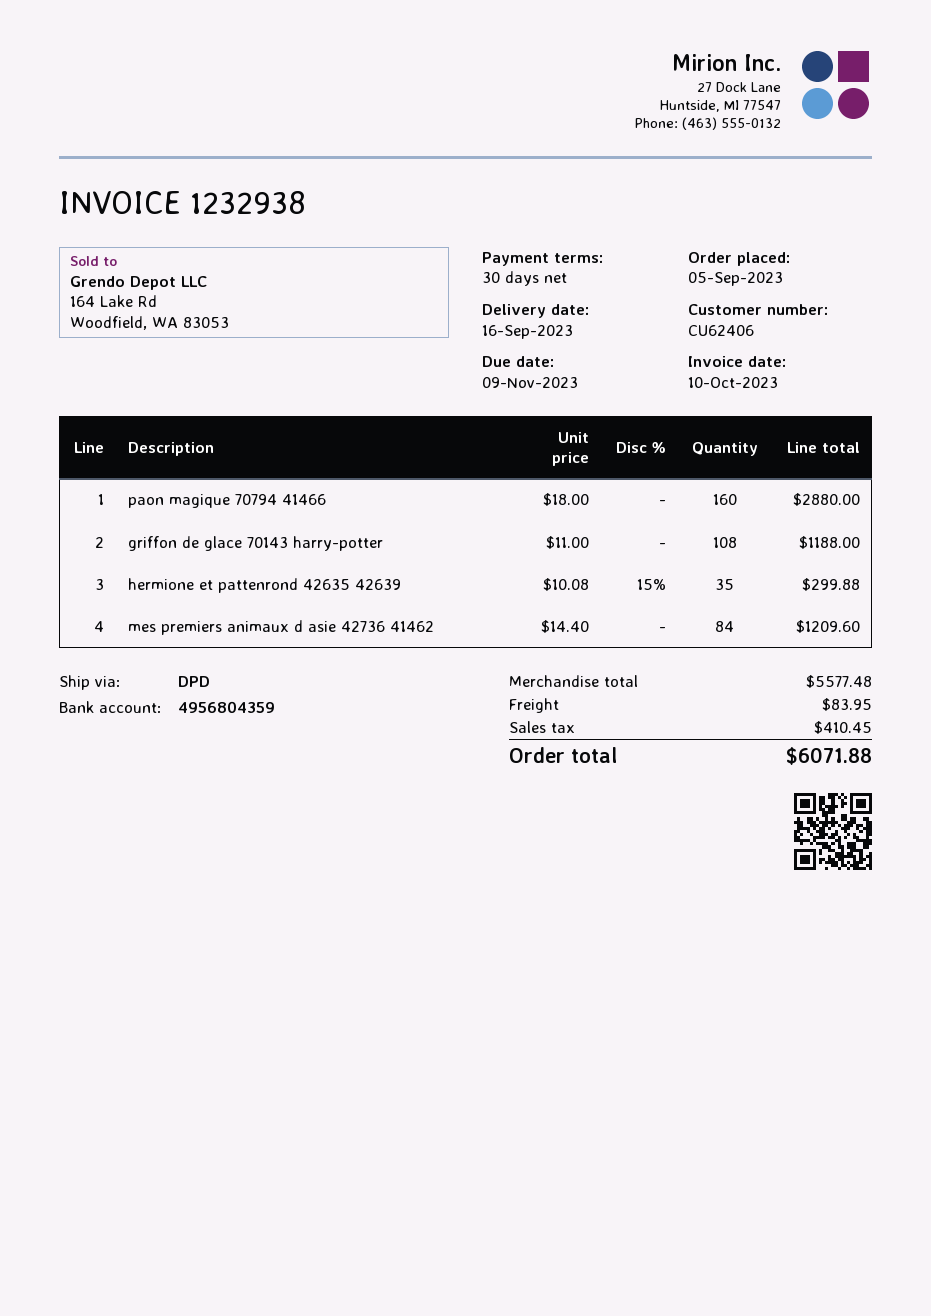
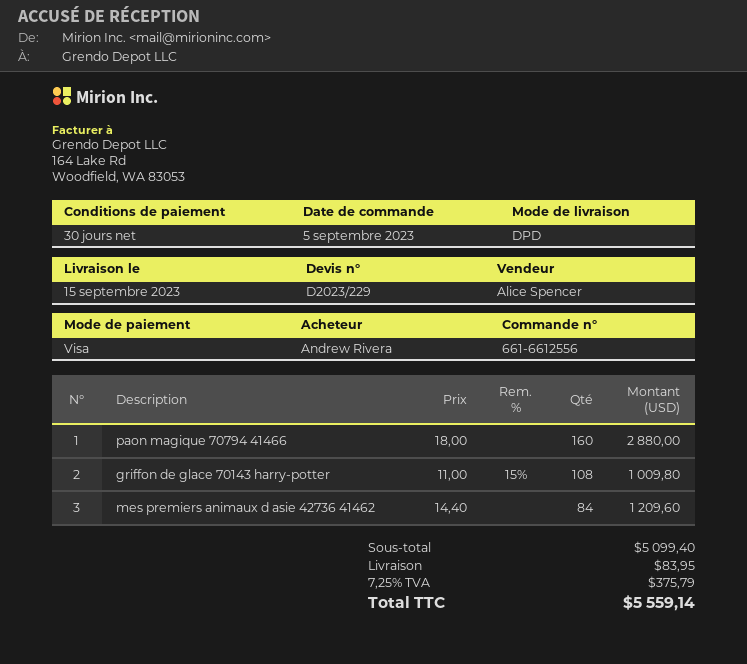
delivery date: 2023-09-16 -> 2023-09-15
griffon de glace 70143 harry-potter: 108 x 11.00 = 1188.00 -> 108 x 11.00 - 15% = 1009.80
hermione et pattenrond 42635 42639: 35 x 10.08 - 15% = 299.88 -> none
subtotal: 5577.48 -> 5099.40
tax: 410.45 -> 375.79
total: 6071.88 -> 5559.14

